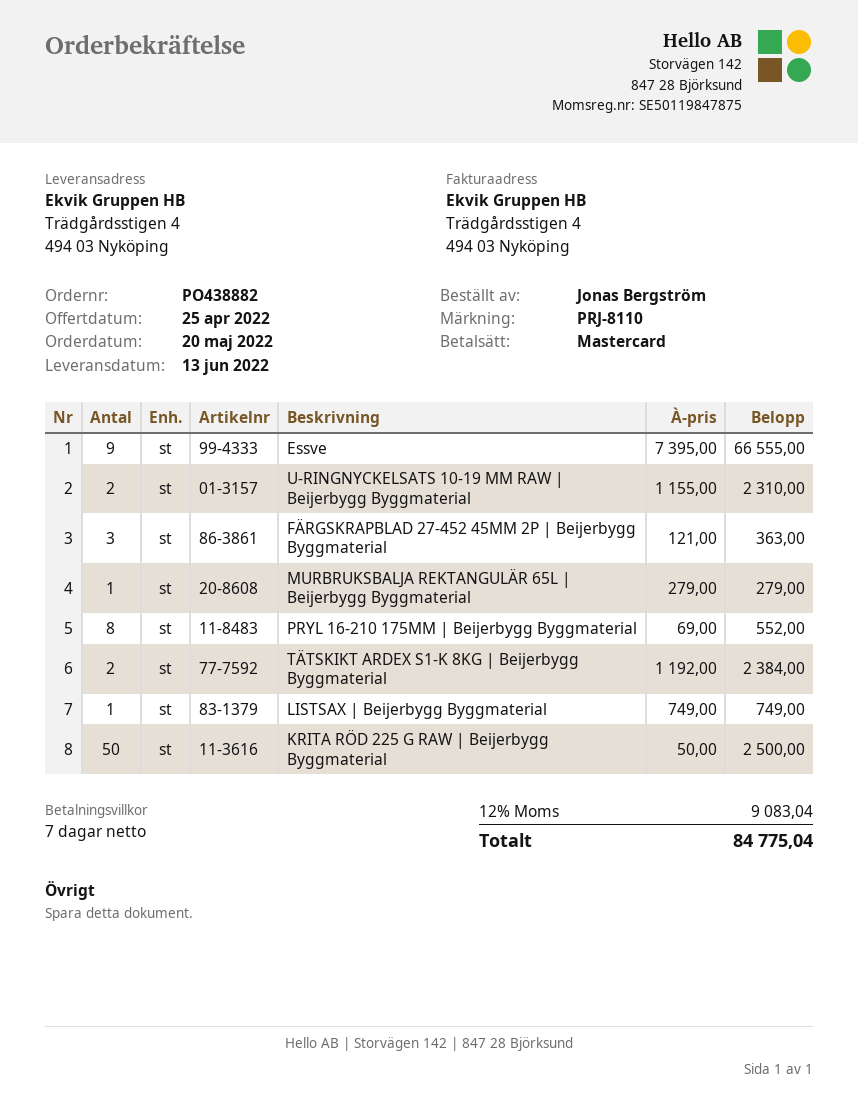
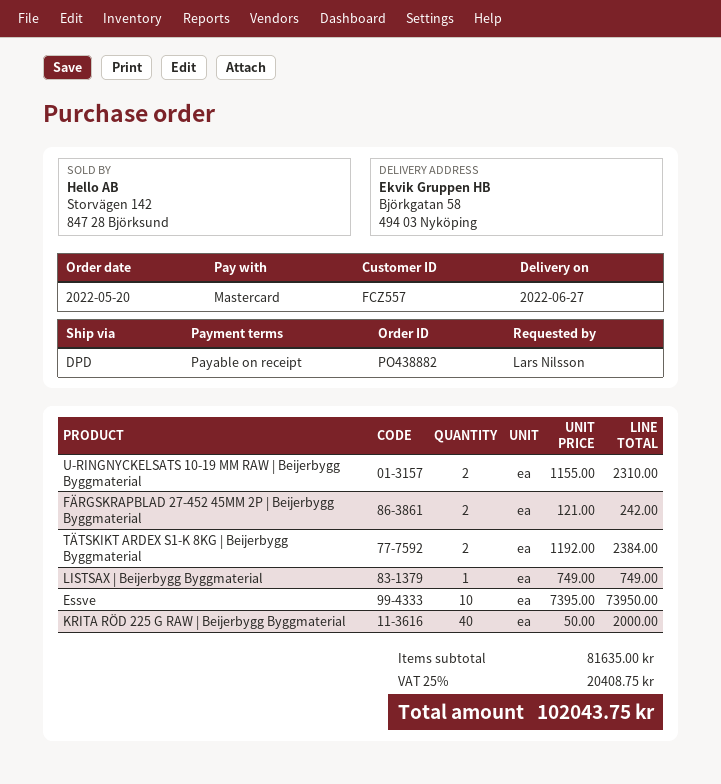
delivery date: 2022-06-13 -> 2022-06-27
payment terms: 7 days -> on receipt
ordered by: Jonas Bergström -> Lars Nilsson
ship to: Trädgårdsstigen 4, 494 03 Nyköping -> Björkgatan 58, 494 03 Nyköping
Essve: 9 x 7395.00 = 66555.00 -> 10 x 7395.00 = 73950.00
FÄRGSKRAPBLAD 27-452 45MM 2P | Beijerbygg Byggmaterial: 3 x 121.00 = 363.00 -> 2 x 121.00 = 242.00
MURBRUKSBALJA REKTANGULÄR 65L | Beijerbygg Byggmaterial: 1 x 279.00 = 279.00 -> none
PRYL 16-210 175MM | Beijerbygg Byggmaterial: 8 x 69.00 = 552.00 -> none
KRITA RÖD 225 G RAW | Beijerbygg Byggmaterial: 50 x 50.00 = 2500.00 -> 40 x 50.00 = 2000.00
tax: 12% = 9083.04 -> 25% = 20408.75
total: 84775.04 -> 102043.75

